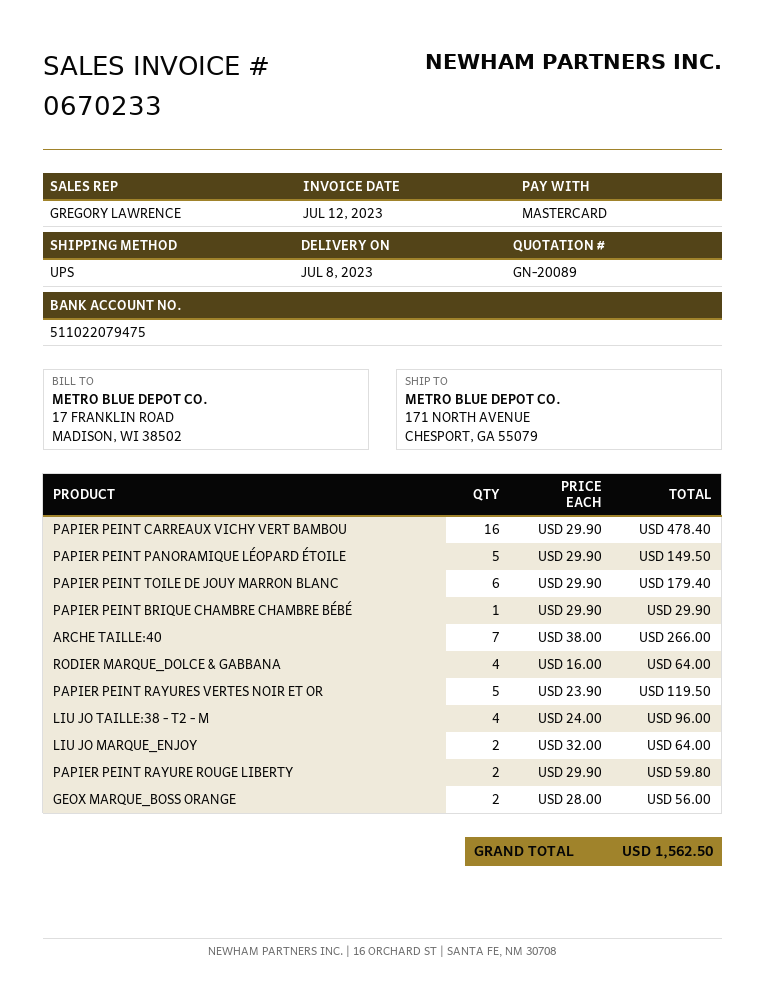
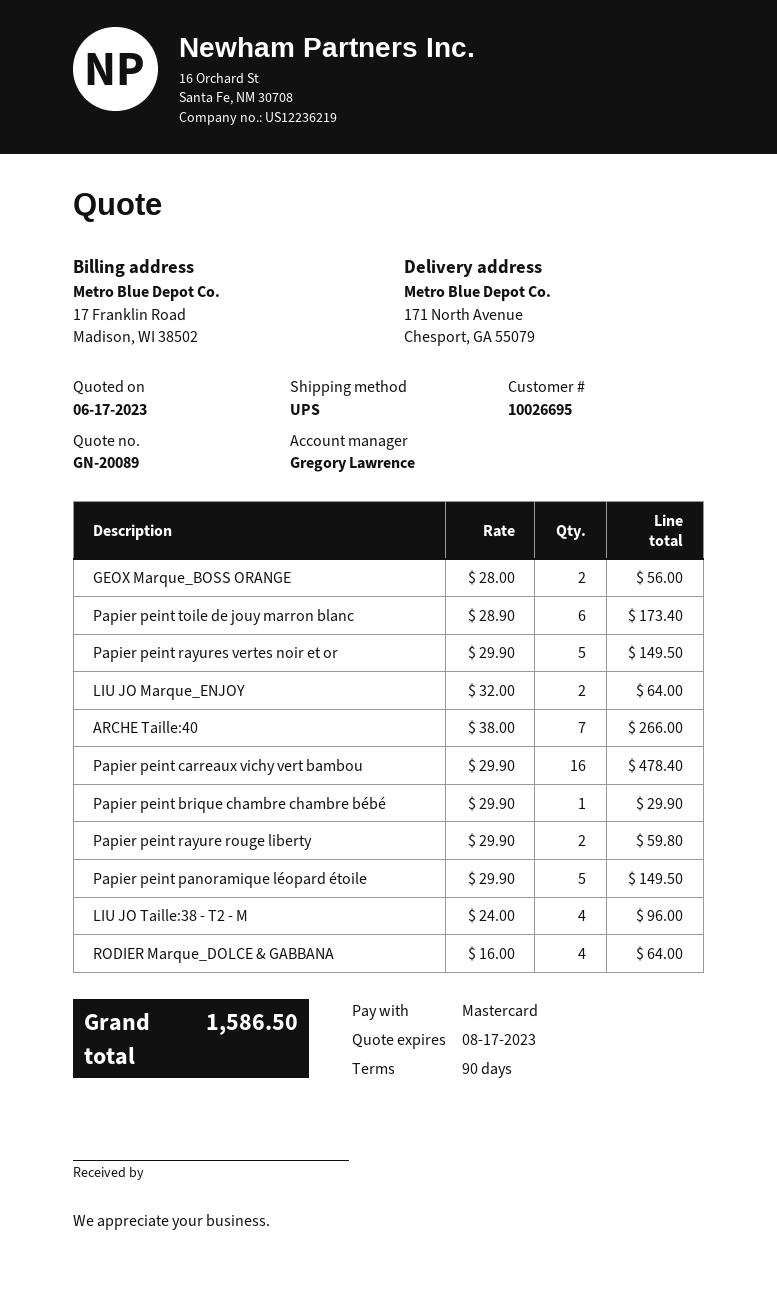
PAPIER PEINT TOILE DE JOUY MARRON BLANC: 6 x 29.90 = 179.40 -> 6 x 28.90 = 173.40
PAPIER PEINT RAYURES VERTES NOIR ET OR: 5 x 23.90 = 119.50 -> 5 x 29.90 = 149.50
total: 1562.50 -> 1586.50

